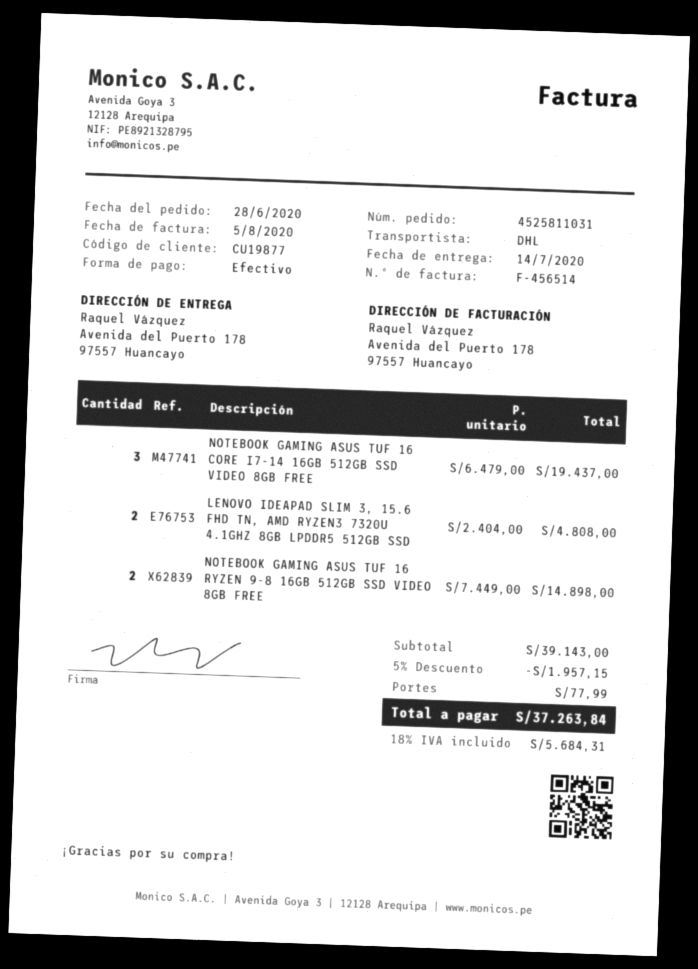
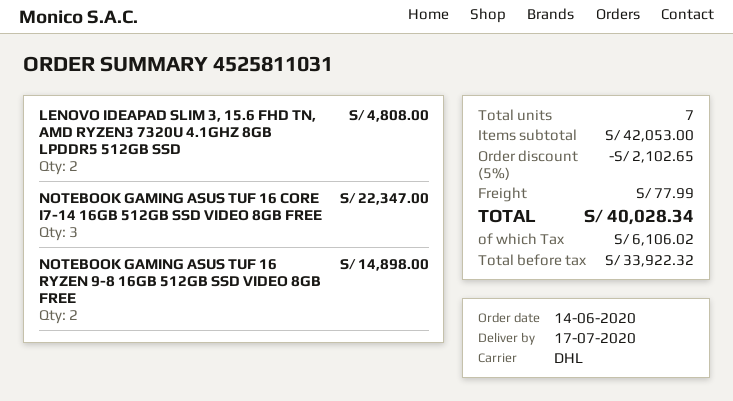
order date: 2020-06-28 -> 2020-06-14
delivery date: 2020-07-14 -> 2020-07-17
NOTEBOOK GAMING ASUS TUF 16 CORE I7-14 16GB 512GB SSD VIDEO 8GB FREE: 3 for 19437.00 -> 3 for 22347.00
subtotal: 39143.00 -> 42053.00
discount: 5% = 1957.15 -> 5% = 2102.65
tax: 5684.31 -> 6106.02
total: 37263.84 -> 40028.34

